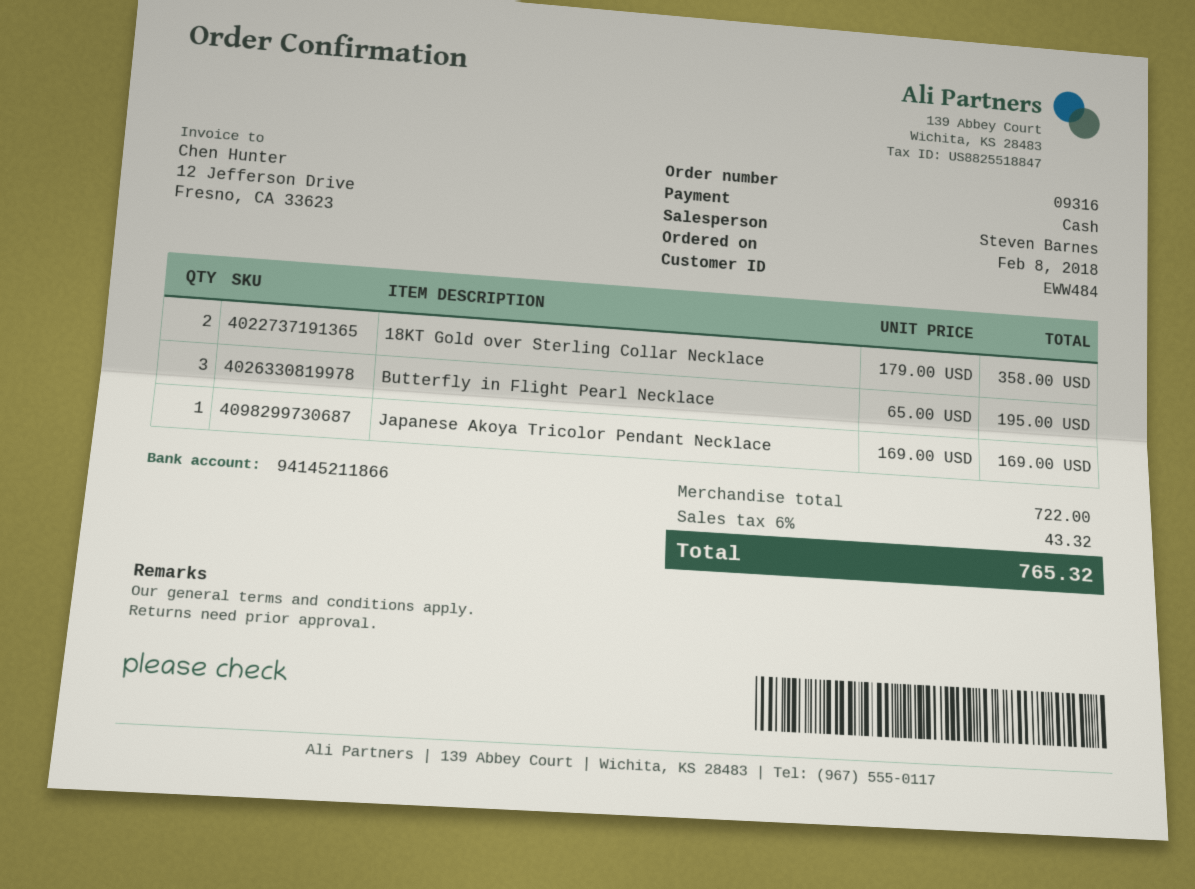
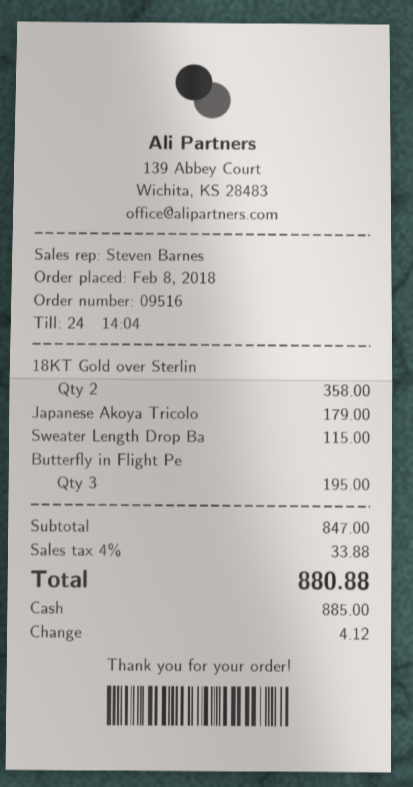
order number: 09316 -> 09516
Japanese Akoya Tricolor Pendant Necklace: 1 for 169.00 -> 1 for 179.00
Sweater Length Drop Ba: none -> 1 for 115.00
subtotal: 722.00 -> 847.00
tax: 6% = 43.32 -> 4% = 33.88
total: 765.32 -> 880.88

